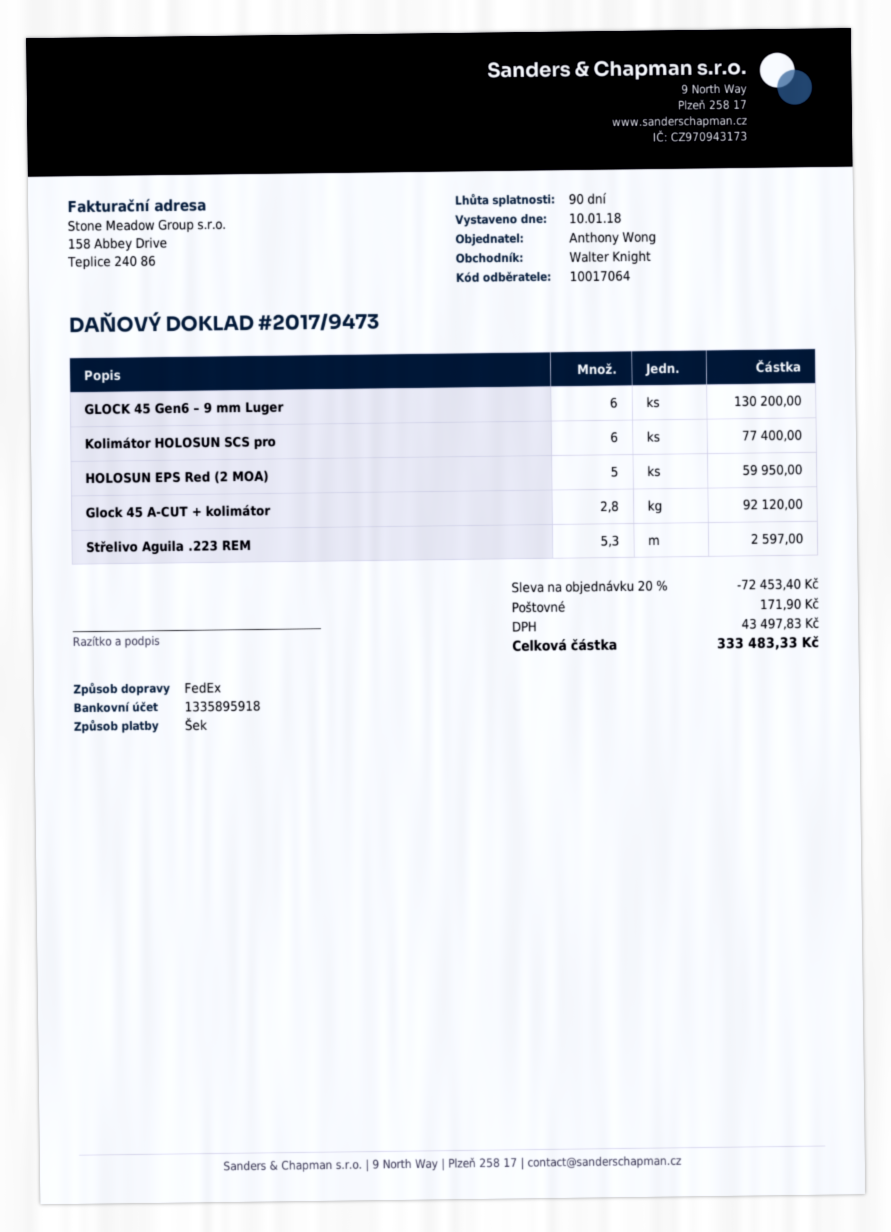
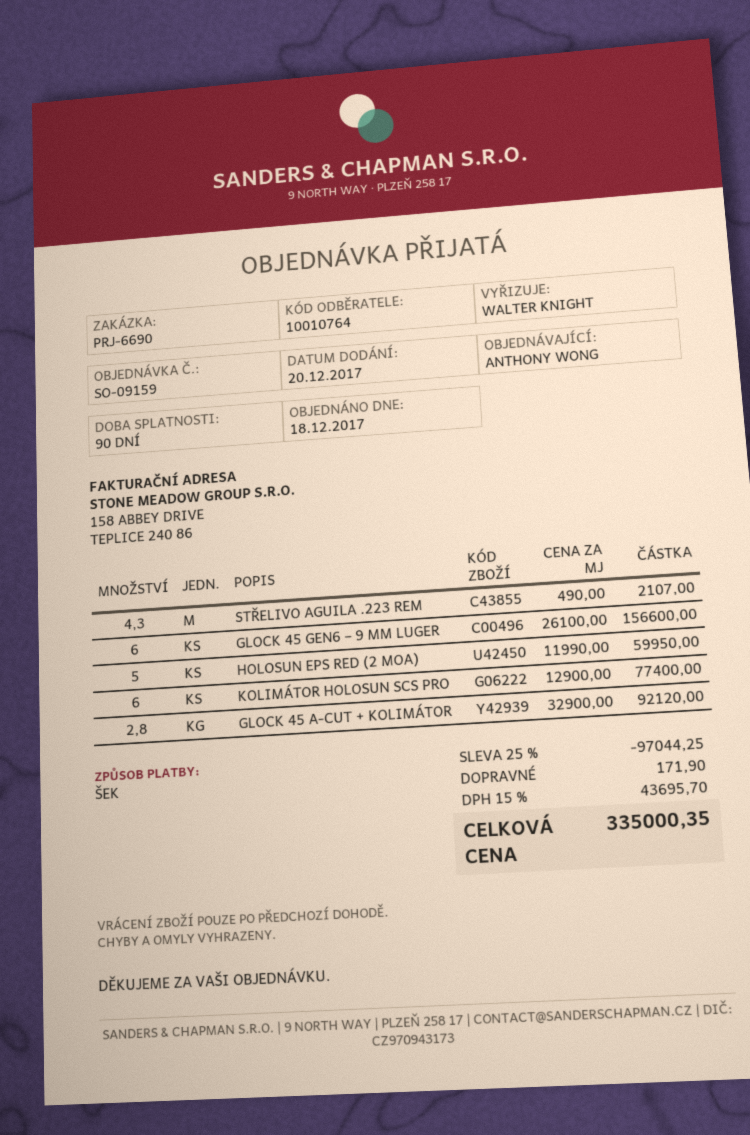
customer number: 10017064 -> 10010764
GLOCK 45 Gen6 – 9 mm Luger: 6 for 130200.00 -> 6 for 156600.00
Střelivo Aguila .223 REM: 5.3 for 2597.00 -> 4.3 for 2107.00
discount: 20% = 72453.40 -> 25% = 97044.25
tax: 43497.83 -> 43695.70
total: 333483.33 -> 335000.35

